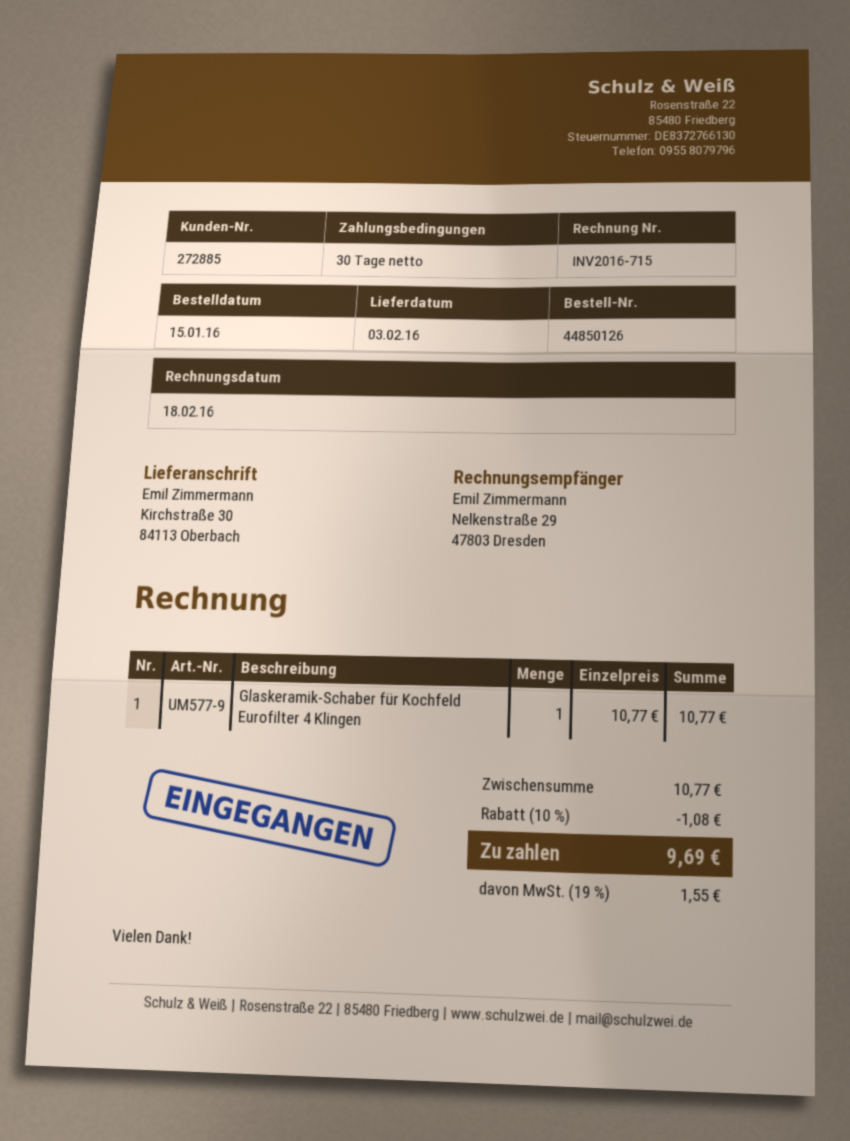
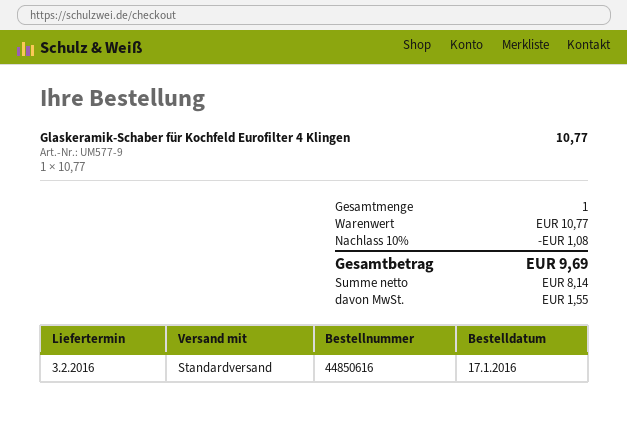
order number: 44850126 -> 44850616
order date: 2016-01-15 -> 2016-01-17

